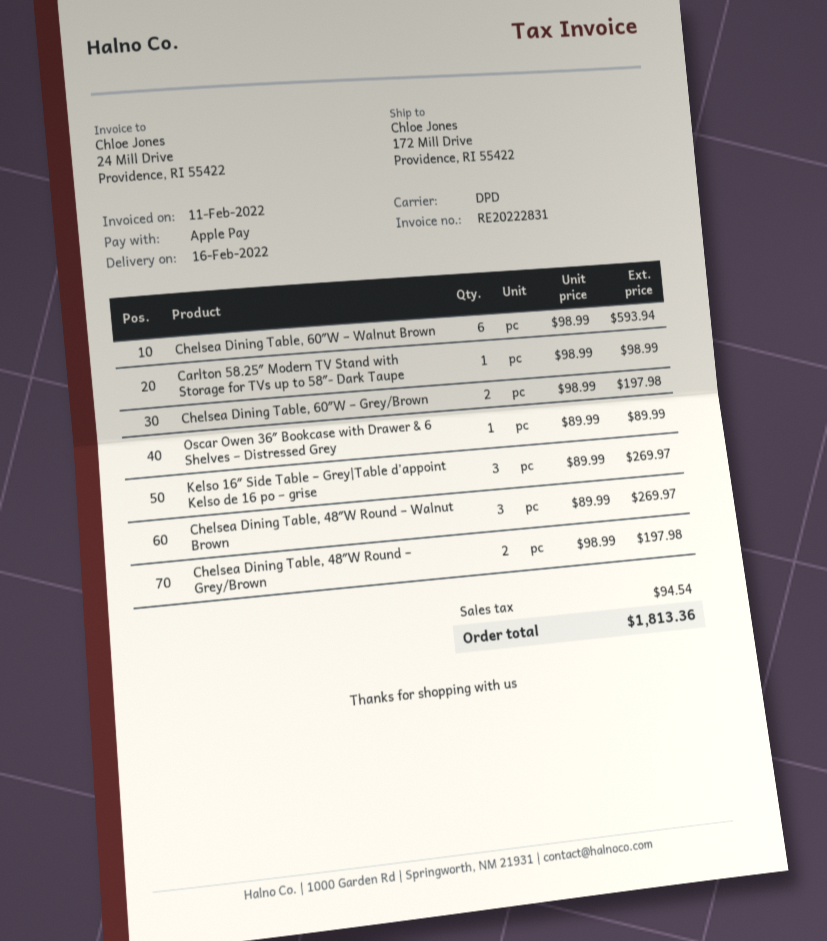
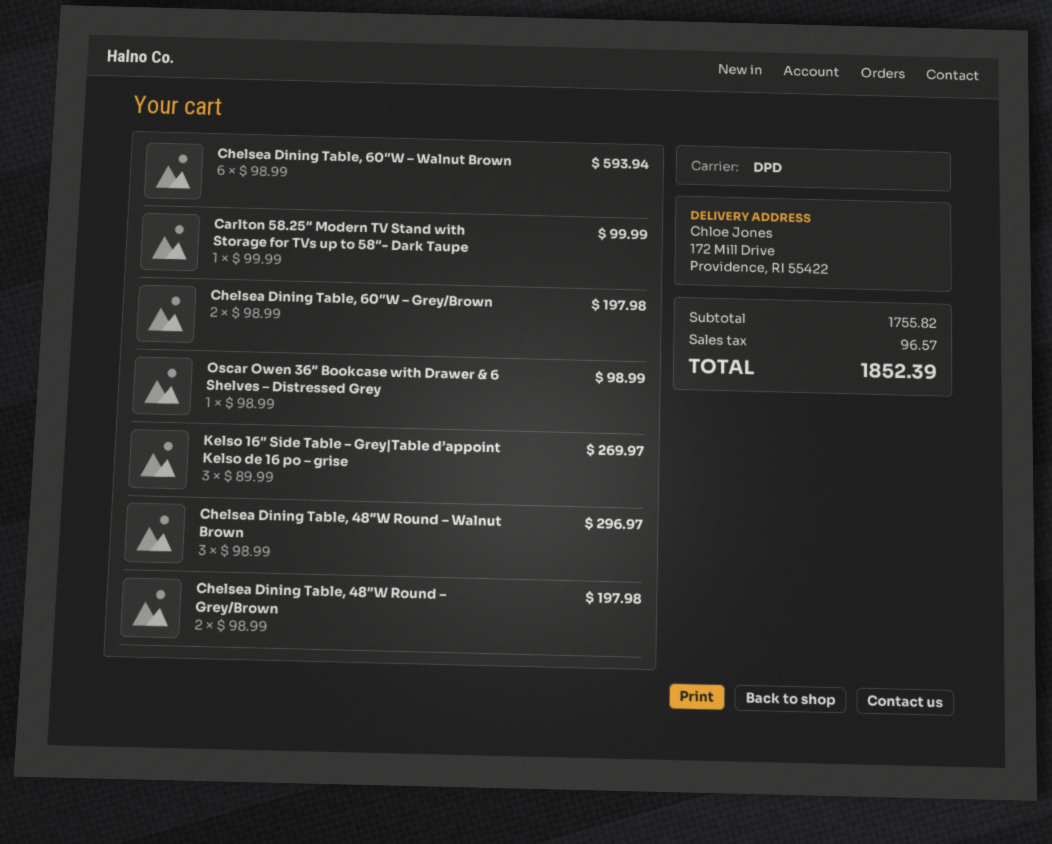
Carlton 58.25″ Modern TV Stand with Storage for TVs up to 58″- Dark Taupe: 1 x 98.99 = 98.99 -> 1 x 99.99 = 99.99
Oscar Owen 36″ Bookcase with Drawer & 6 Shelves – Distressed Grey: 1 x 89.99 = 89.99 -> 1 x 98.99 = 98.99
Chelsea Dining Table, 48″W Round – Walnut Brown: 3 x 89.99 = 269.97 -> 3 x 98.99 = 296.97
tax: 94.54 -> 96.57
total: 1813.36 -> 1852.39

